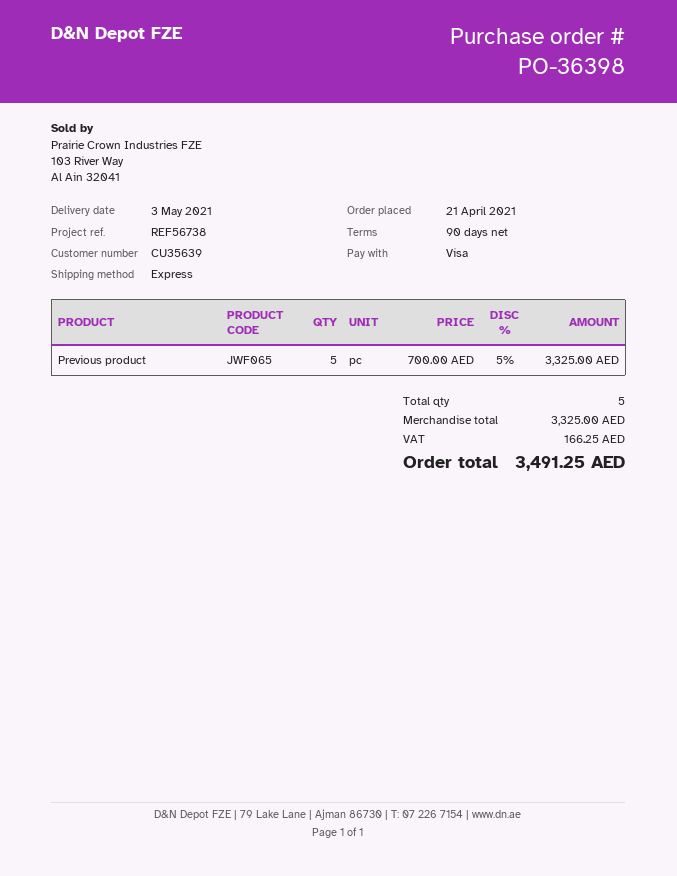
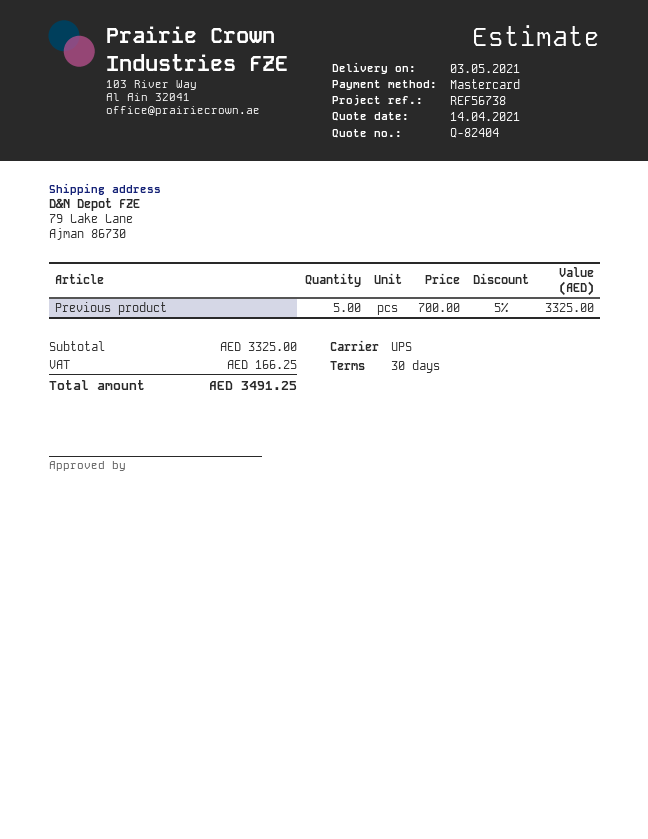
payment terms: 90 days -> 30 days
payment method: Visa -> Mastercard
shipping method: express -> UPS

